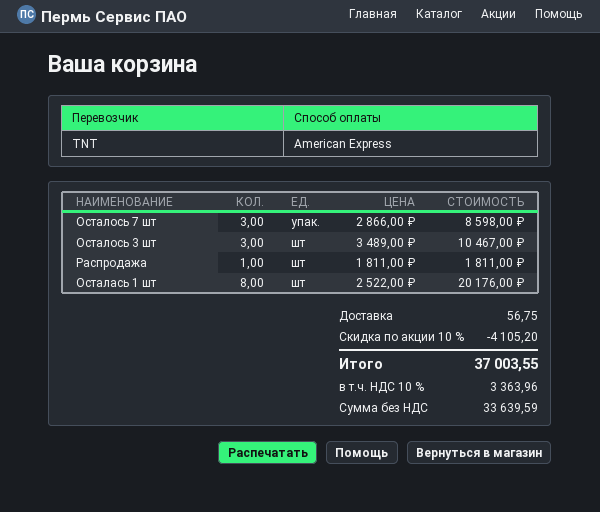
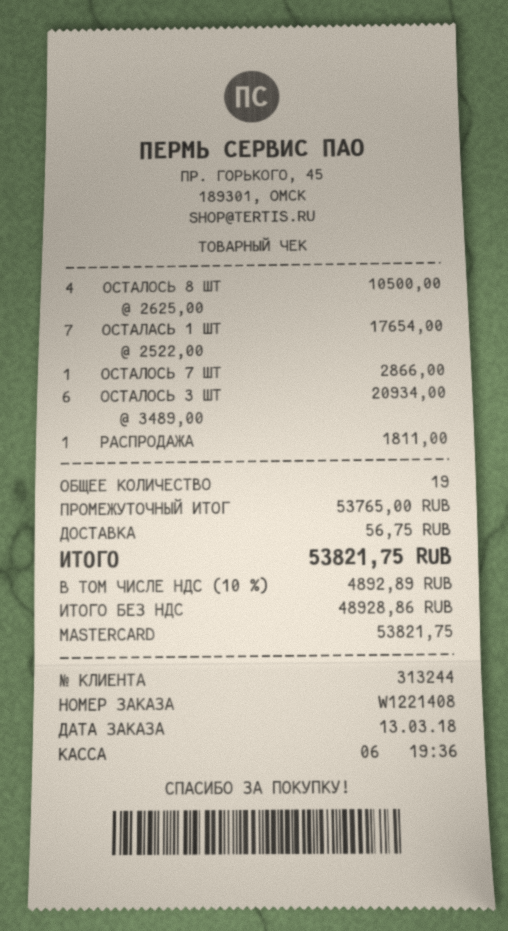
payment method: American Express -> Mastercard
Осталось 7 шт: 3 x 2866.00 = 8598.00 -> 1 x 2866.00 = 2866.00
Осталось 3 шт: 3 x 3489.00 = 10467.00 -> 6 x 3489.00 = 20934.00
Осталась 1 шт: 8 x 2522.00 = 20176.00 -> 7 x 2522.00 = 17654.00
ОСТАЛОСЬ 8 ШТ: none -> 4 x 2625.00 = 10500.00
discount: 10% = 4105.20 -> none
net: 33639.59 -> 48928.86
tax: 10% = 3363.96 -> 10% = 4892.89
total: 37003.55 -> 53821.75

